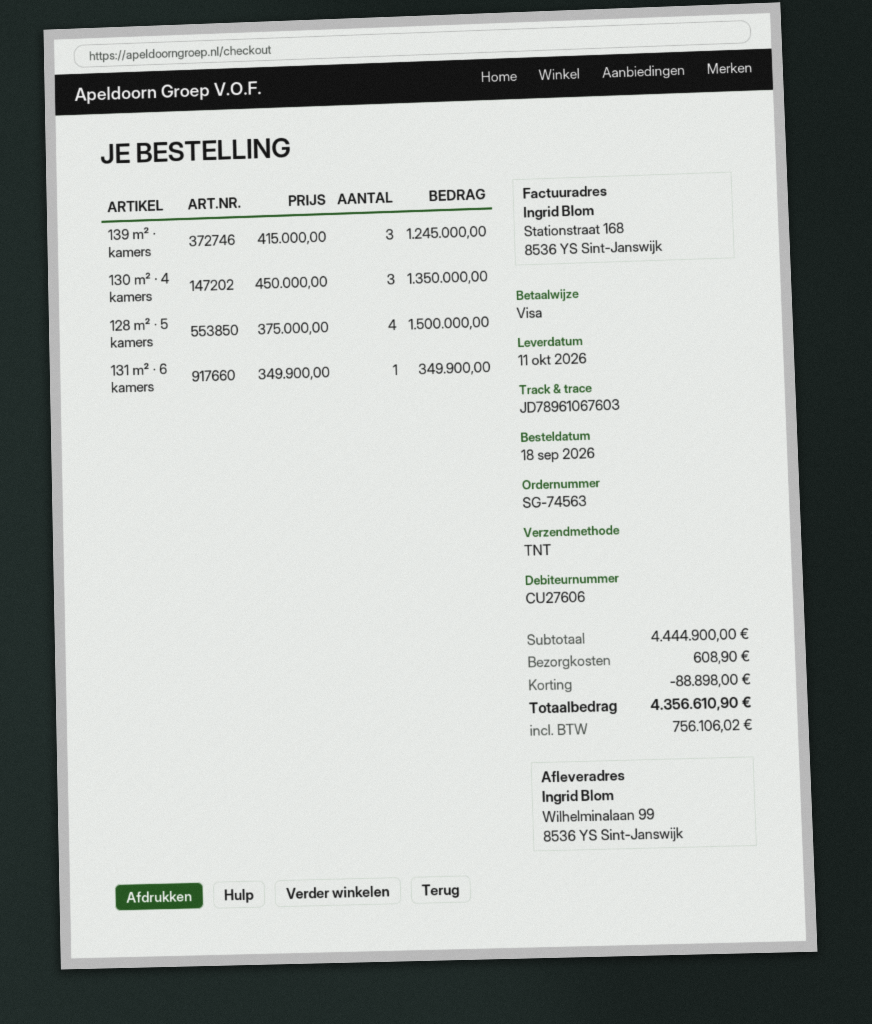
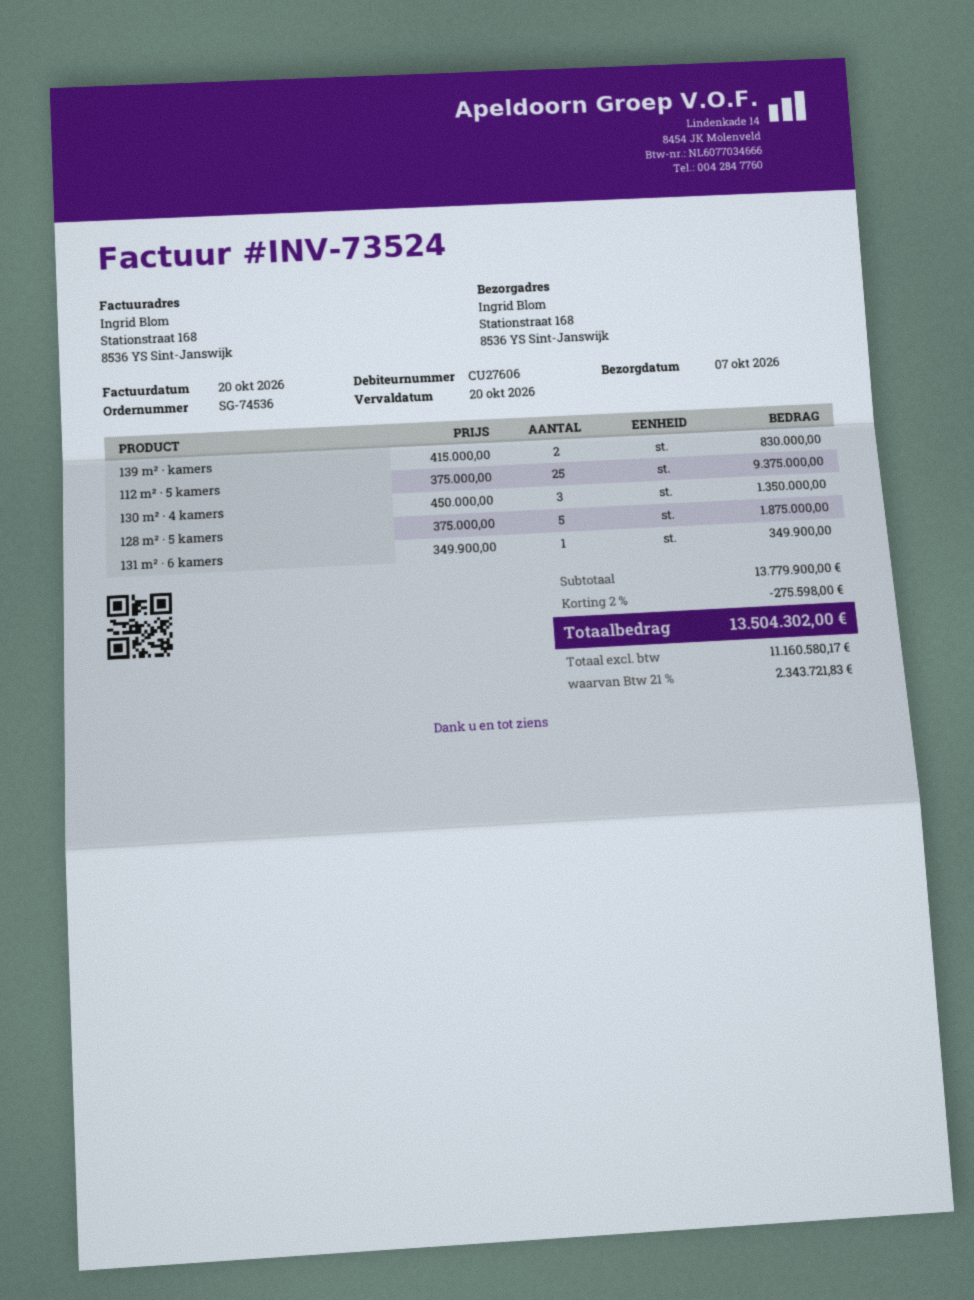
order number: SG-74563 -> SG-74536
delivery date: 2026-10-11 -> 2026-10-07
ship to: Wilhelminalaan 99, 8536 YS Sint-Janswijk -> Stationstraat 168, 8536 YS Sint-Janswijk
139 m² · kamers: 3 x 415000.00 = 1245000.00 -> 2 x 415000.00 = 830000.00
128 m² · 5 kamers: 4 x 375000.00 = 1500000.00 -> 5 x 375000.00 = 1875000.00
112 m² · 5 kamers: none -> 25 x 375000.00 = 9375000.00
subtotal: 4444900.00 -> 13779900.00
discount: 88898.00 -> 275598.00
shipping: 608.90 -> none
tax: 756106.02 -> 2343721.83
total: 4356610.90 -> 13504302.00

